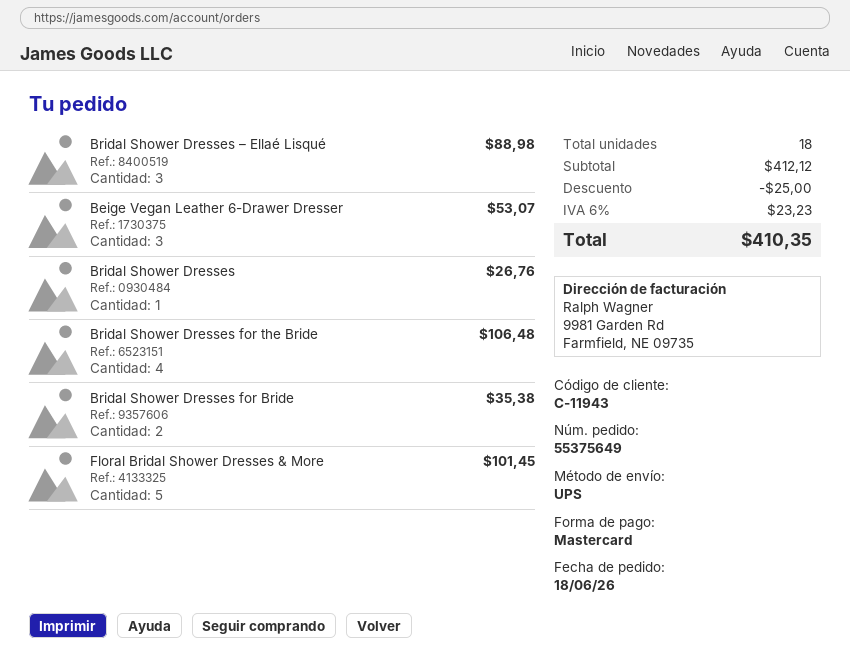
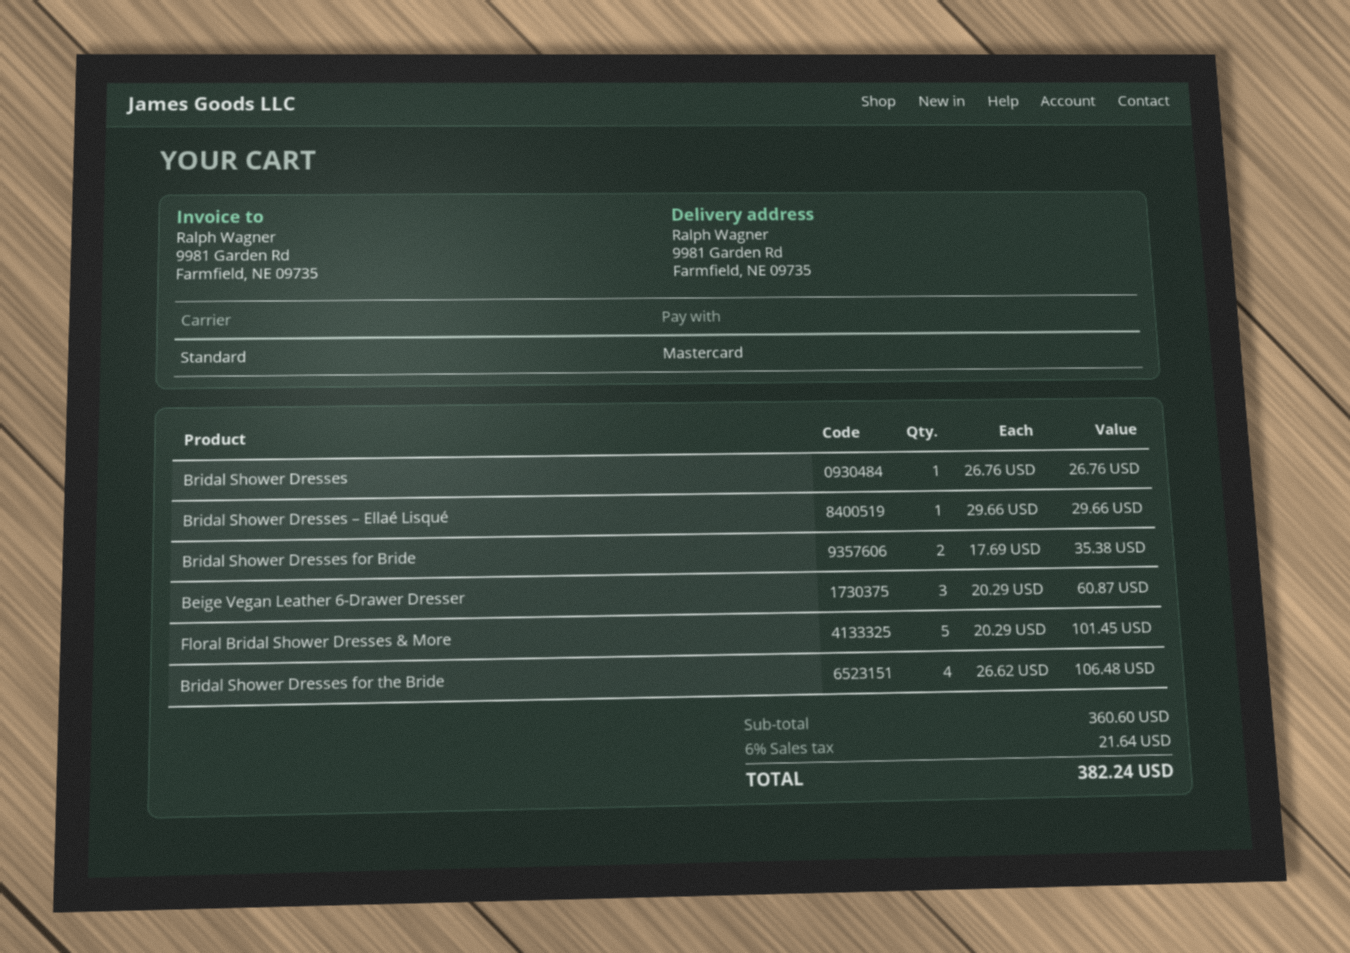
shipping method: UPS -> standard
Bridal Shower Dresses – Ellaé Lisqué: 3 for 88.98 -> 1 for 29.66
Beige Vegan Leather 6-Drawer Dresser: 3 for 53.07 -> 3 for 60.87
subtotal: 412.12 -> 360.60
discount: 25.00 -> none
tax: 6% = 23.23 -> 6% = 21.64
total: 410.35 -> 382.24

